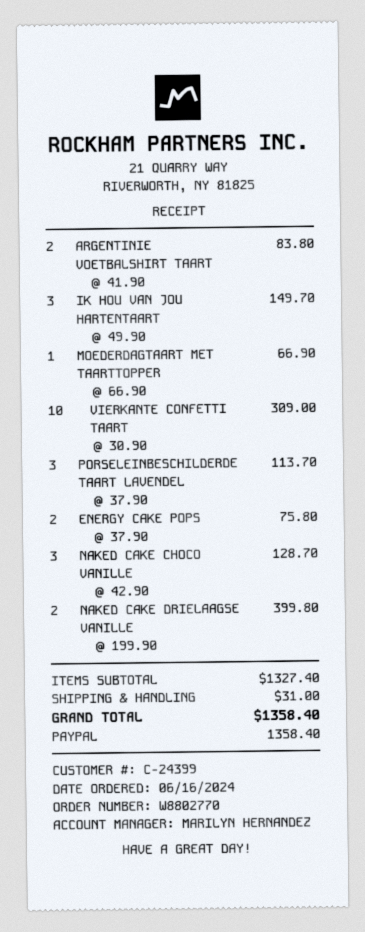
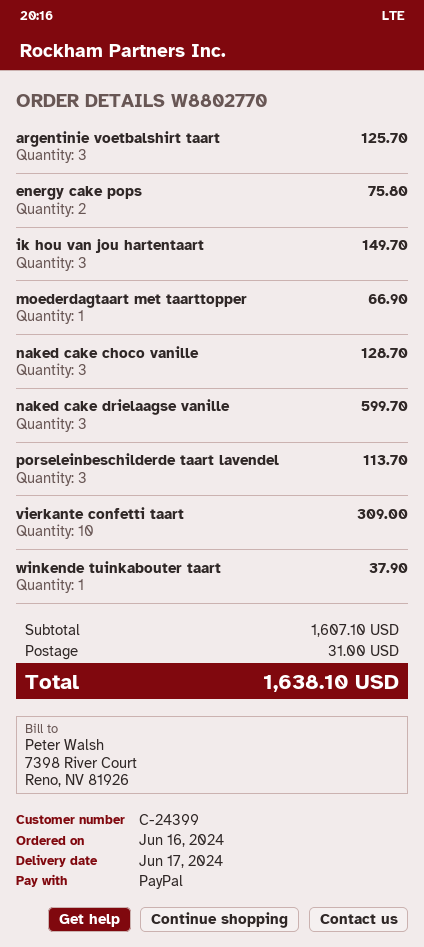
ARGENTINIE VOETBALSHIRT TAART: 2 for 83.80 -> 3 for 125.70
NAKED CAKE DRIELAAGSE VANILLE: 2 for 399.80 -> 3 for 599.70
winkende tuinkabouter taart: none -> 1 for 37.90
subtotal: 1327.40 -> 1607.10
total: 1358.40 -> 1638.10

